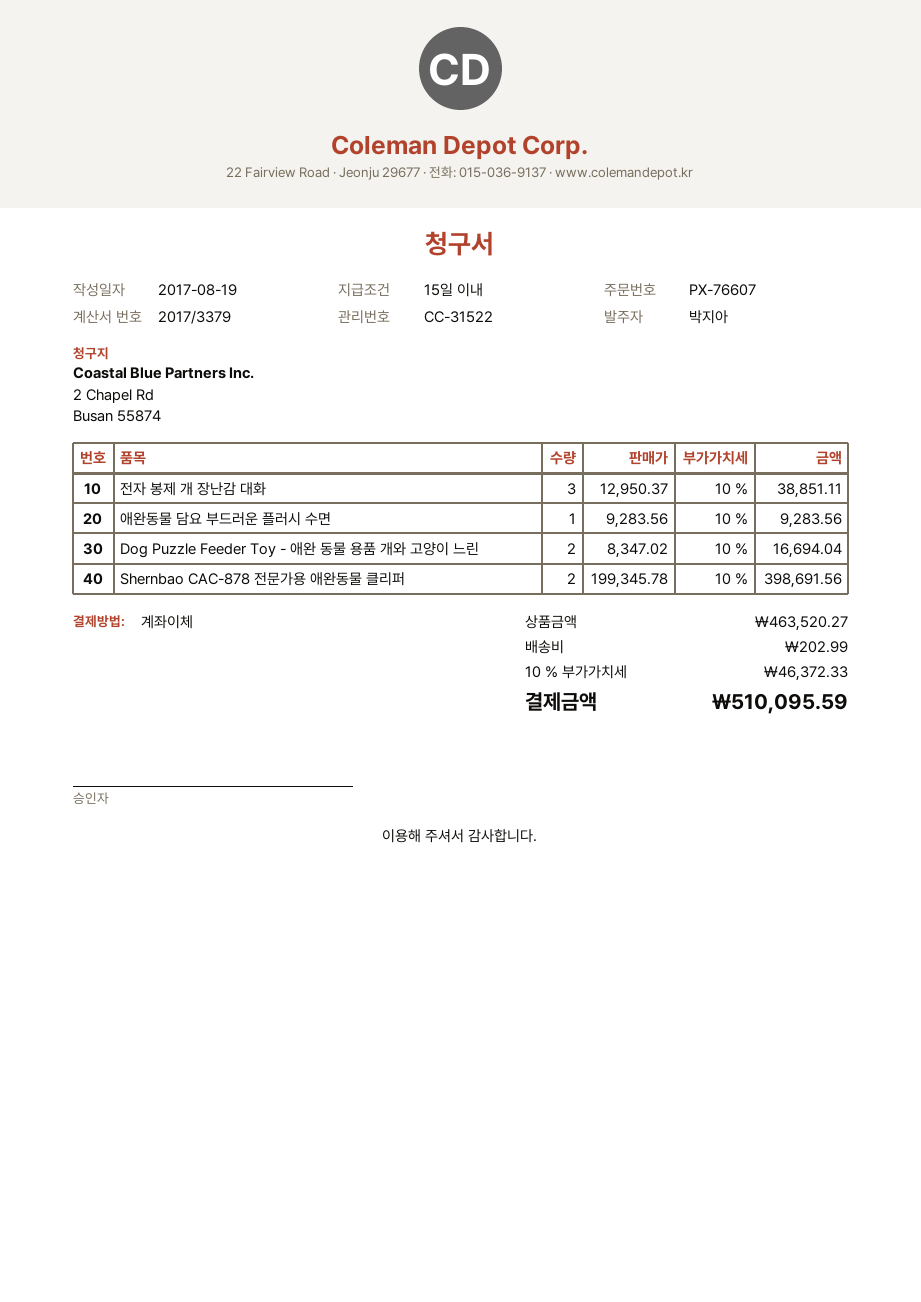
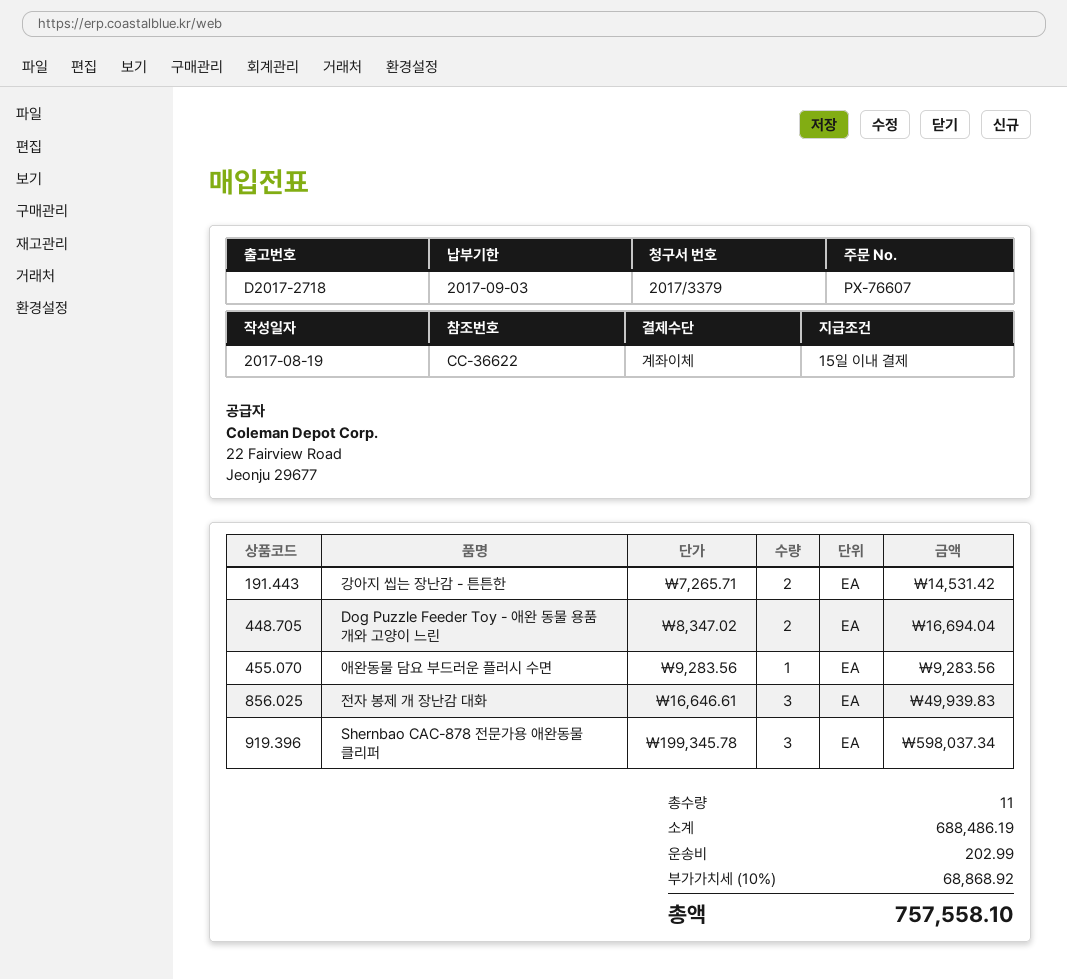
reference: CC-31522 -> CC-36622
전자 봉제 개 장난감 대화: 3 x 12950.37 = 38851.11 -> 3 x 16646.61 = 49939.83
Shernbao CAC-878 전문가용 애완동물 클리퍼: 2 x 199345.78 = 398691.56 -> 3 x 199345.78 = 598037.34
강아지 씹는 장난감 - 튼튼한: none -> 2 x 7265.71 = 14531.42
subtotal: 463520.27 -> 688486.19
tax: 10% = 46372.33 -> 10% = 68868.92
total: 510095.59 -> 757558.10

